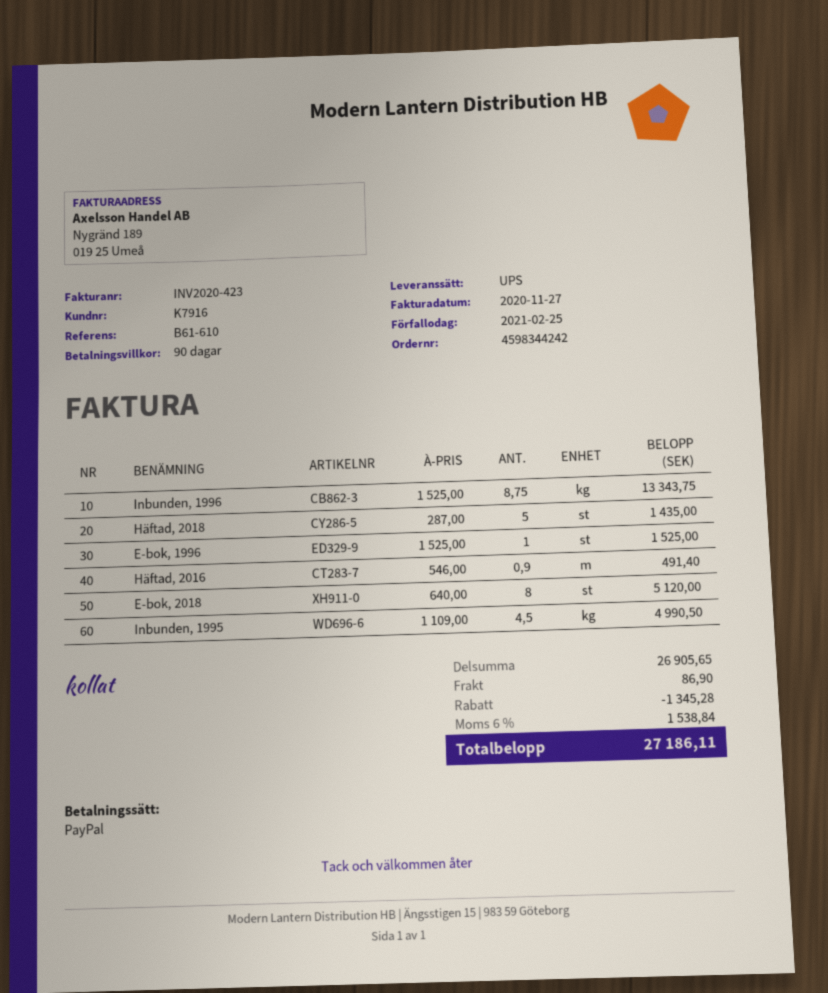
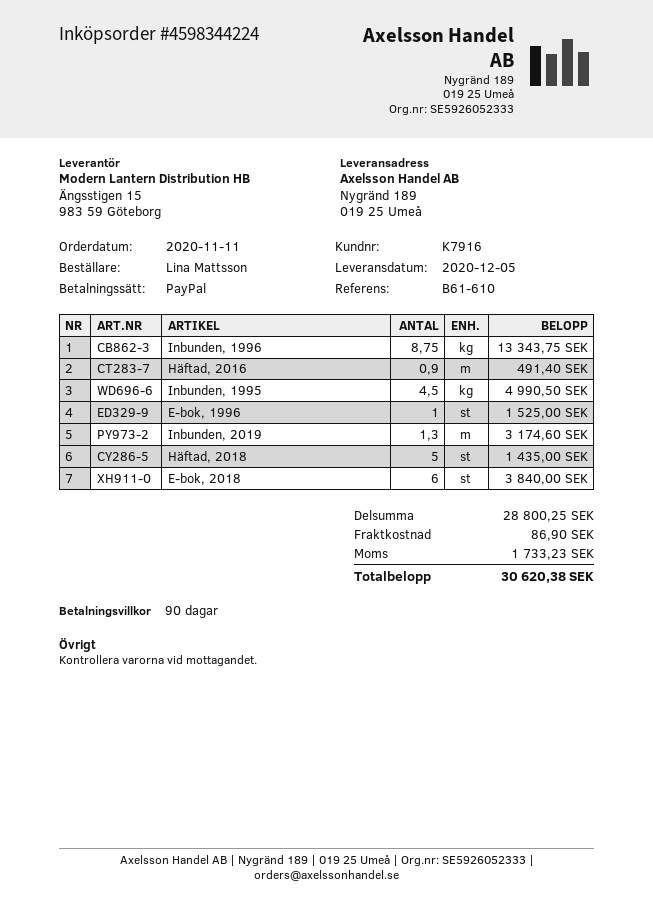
order number: 4598344242 -> 4598344224
E-bok, 2018: 8 for 5120.00 -> 6 for 3840.00
Inbunden, 2019: none -> 1.3 for 3174.60
subtotal: 26905.65 -> 28800.25
discount: 1345.28 -> none
tax: 1538.84 -> 1733.23
total: 27186.11 -> 30620.38

